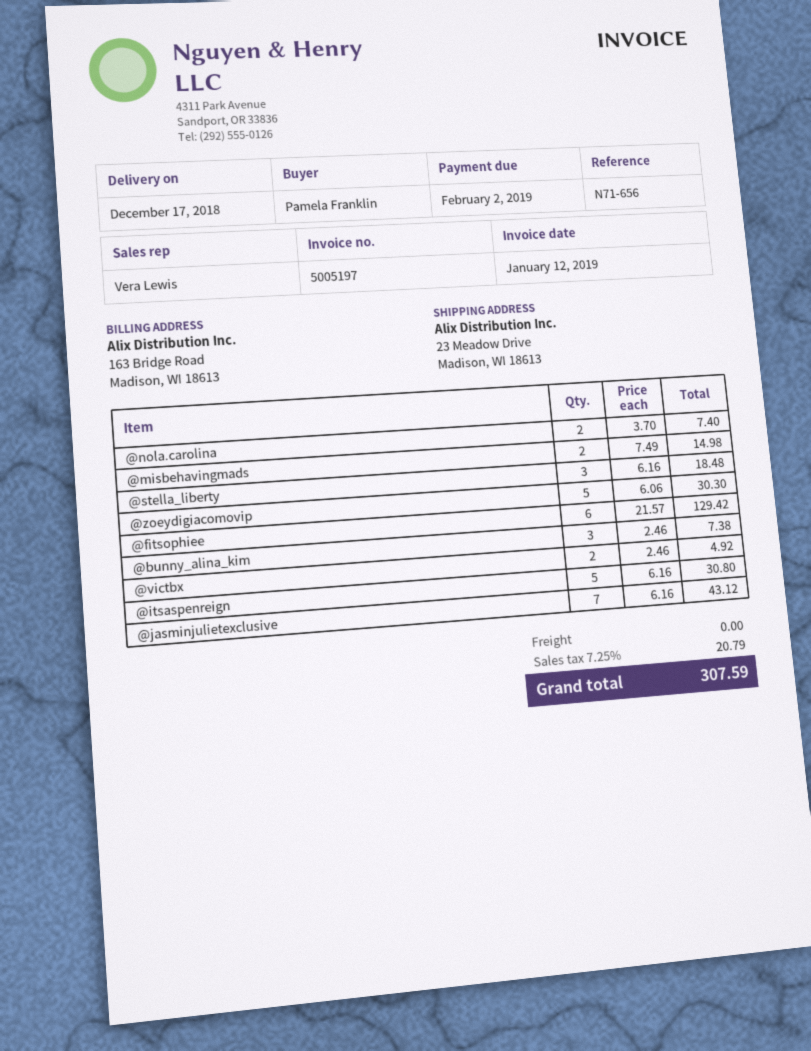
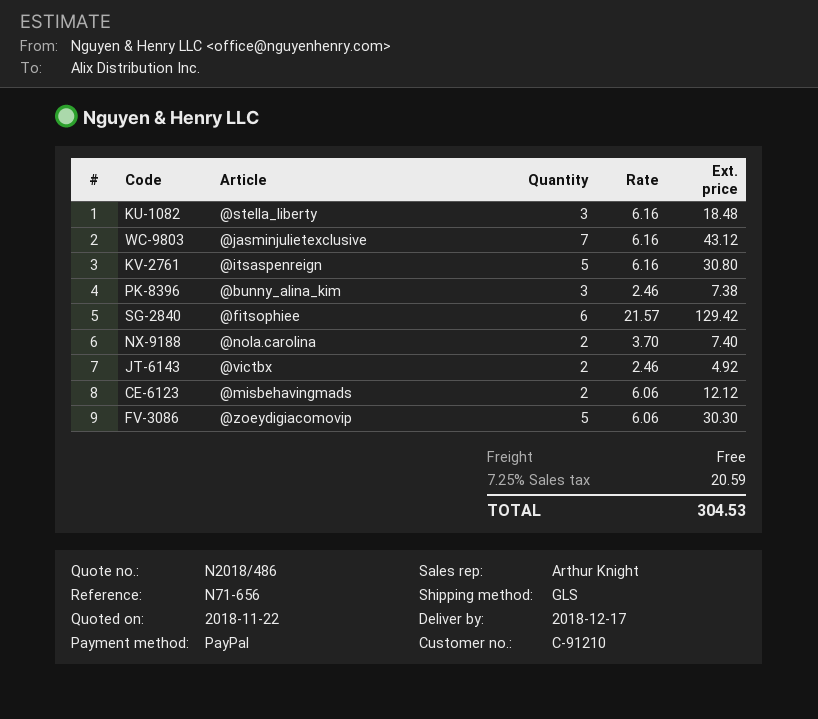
sales rep: Vera Lewis -> Arthur Knight
@misbehavingmads: 2 x 7.49 = 14.98 -> 2 x 6.06 = 12.12
tax: 7.25% = 20.79 -> 7.25% = 20.59
total: 307.59 -> 304.53

